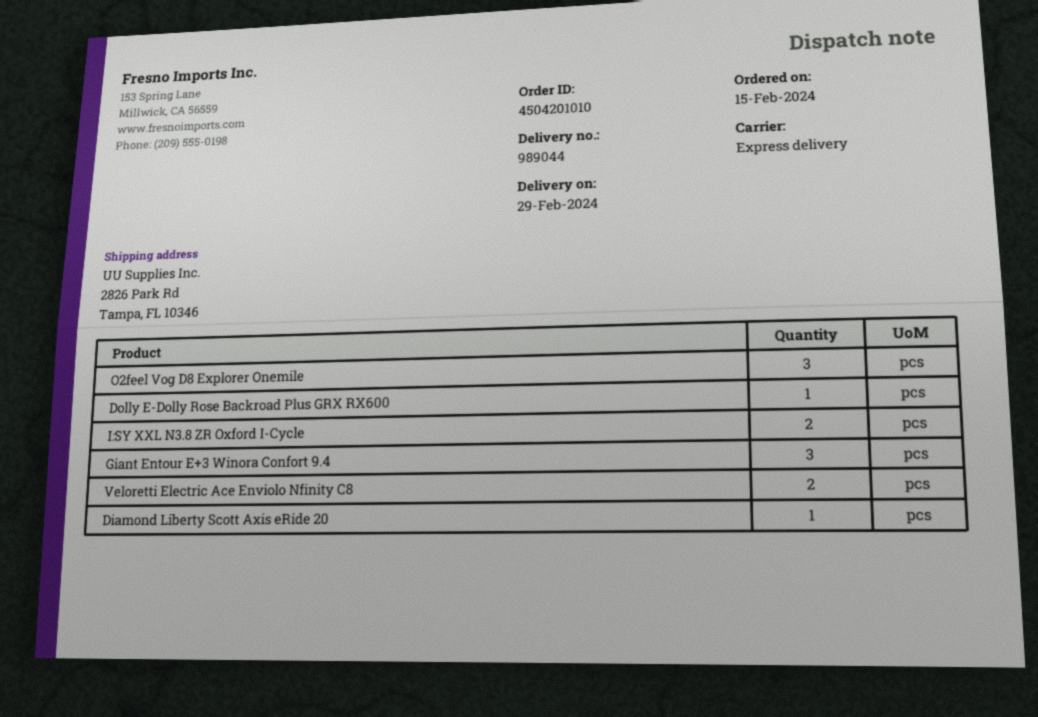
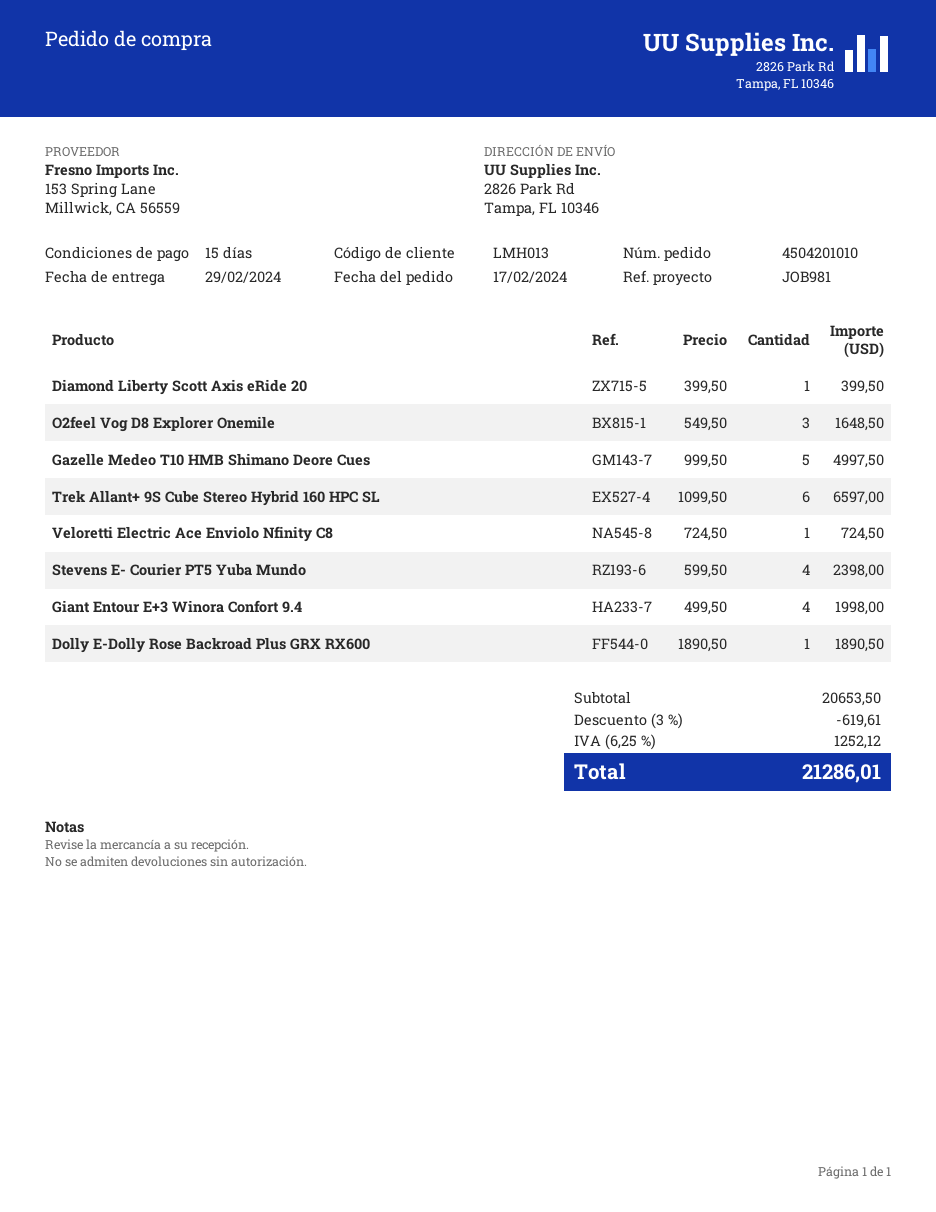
order date: 2024-02-15 -> 2024-02-17
I:SY XXL N3.8 ZR Oxford I-Cycle: 2 -> none
Giant Entour E+3 Winora Confort 9.4: 3 -> 4
Veloretti Electric Ace Enviolo Nfinity C8: 2 -> 1
Gazelle Medeo T10 HMB Shimano Deore Cues: none -> 5
Trek Allant+ 9S Cube Stereo Hybrid 160 HPC SL: none -> 6
Stevens E- Courier PT5 Yuba Mundo: none -> 4

